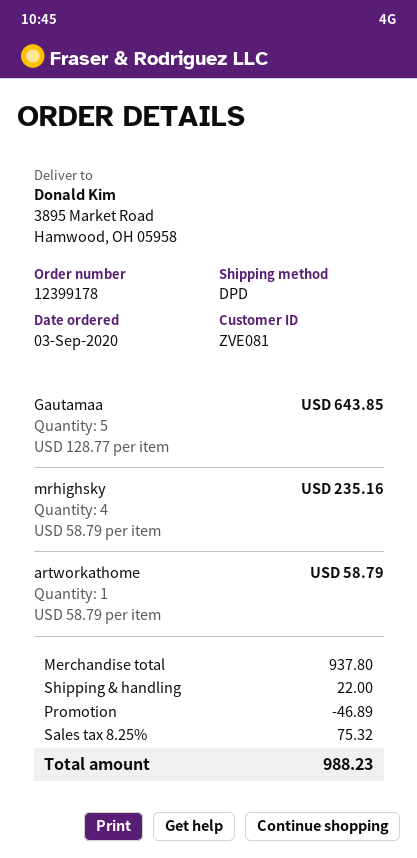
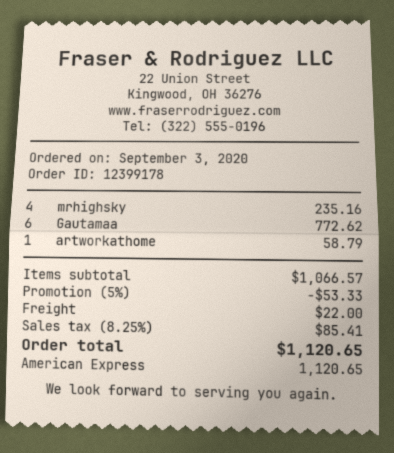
Gautamaa: 5 for 643.85 -> 6 for 772.62
subtotal: 937.80 -> 1066.57
discount: 46.89 -> 53.33
tax: 8.25% = 75.32 -> 8.25% = 85.41
total: 988.23 -> 1120.65

